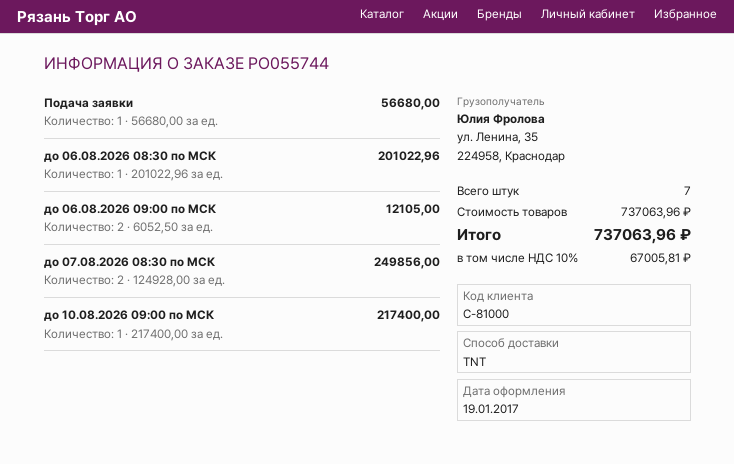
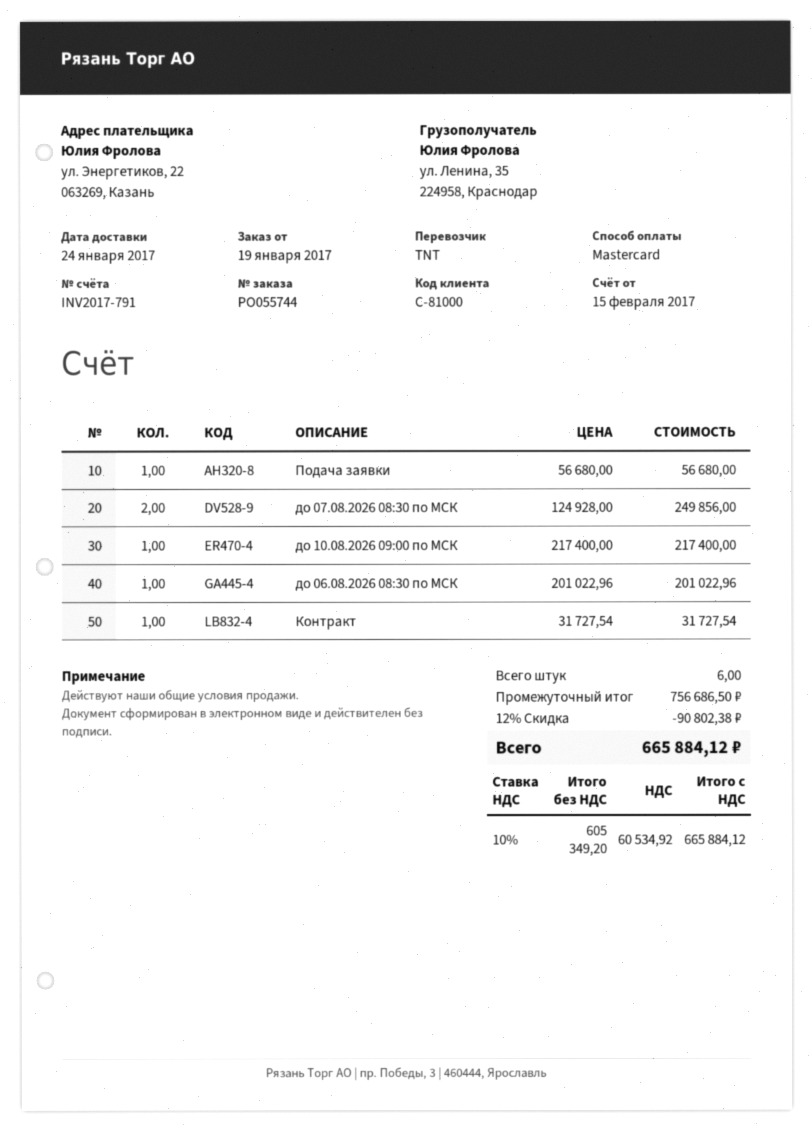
до 06.08.2026 09:00 по МСК: 2 x 6052.50 = 12105.00 -> none
Контракт: none -> 1 x 31727.54 = 31727.54
total quantity: 7 -> 6
subtotal: 737063.96 -> 756686.50
discount: none -> 12% = 90802.38
tax: 10% = 67005.81 -> 10% = 60534.92
total: 737063.96 -> 665884.12

